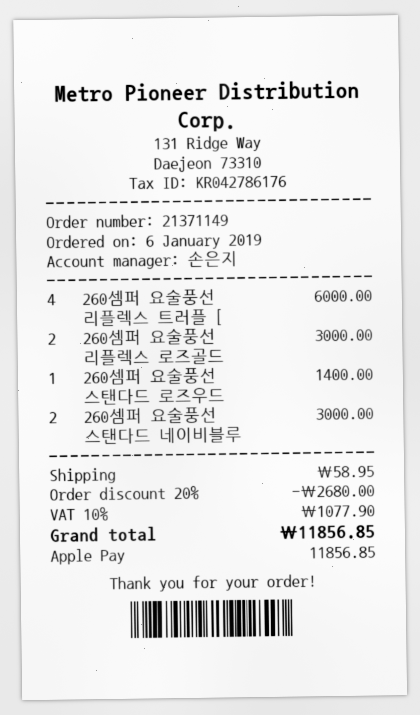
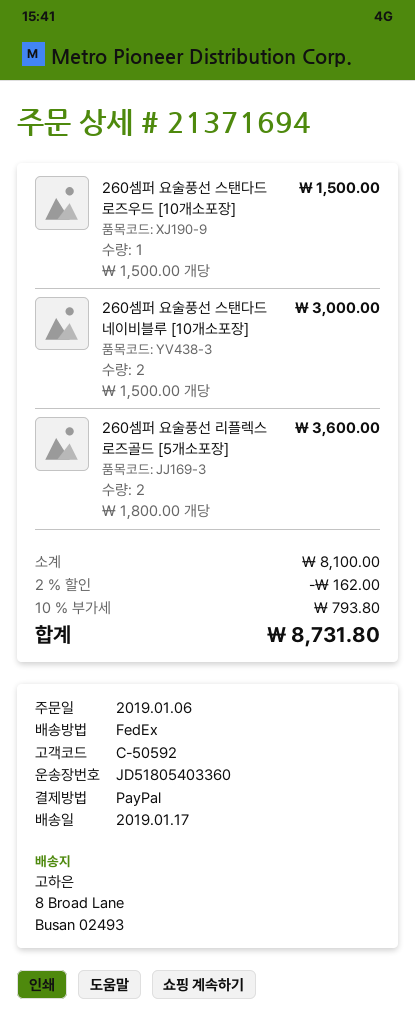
order number: 21371149 -> 21371694
payment method: Apple Pay -> PayPal
260셈퍼 요술풍선 리플렉스 트러플 [: 4 for 6000.00 -> none
260셈퍼 요술풍선 리플렉스 로즈골드: 2 for 3000.00 -> 2 for 3600.00
260셈퍼 요술풍선 스탠다드 로즈우드: 1 for 1400.00 -> 1 for 1500.00
discount: 20% = 2680.00 -> 2% = 162.00
shipping: 58.95 -> none
tax: 10% = 1077.90 -> 10% = 793.80
total: 11856.85 -> 8731.80

